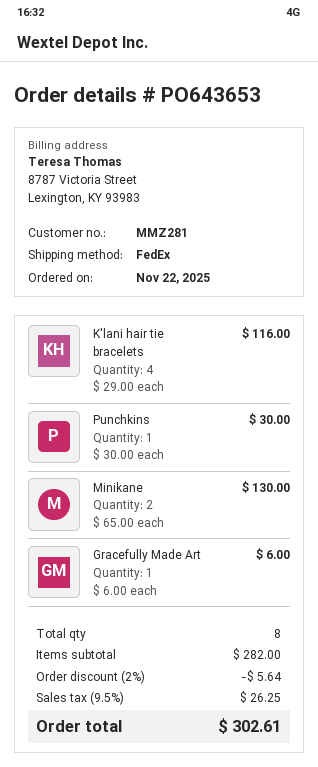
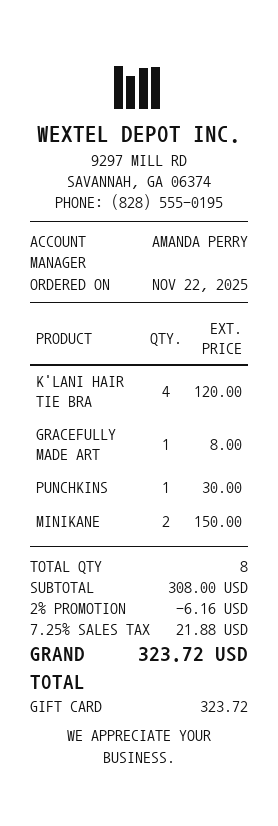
K'lani hair tie bracelets: 4 for 116.00 -> 4 for 120.00
Minikane: 2 for 130.00 -> 2 for 150.00
Gracefully Made Art: 1 for 6.00 -> 1 for 8.00
subtotal: 282.00 -> 308.00
discount: 2% = 5.64 -> 2% = 6.16
tax: 9.5% = 26.25 -> 7.25% = 21.88
total: 302.61 -> 323.72

